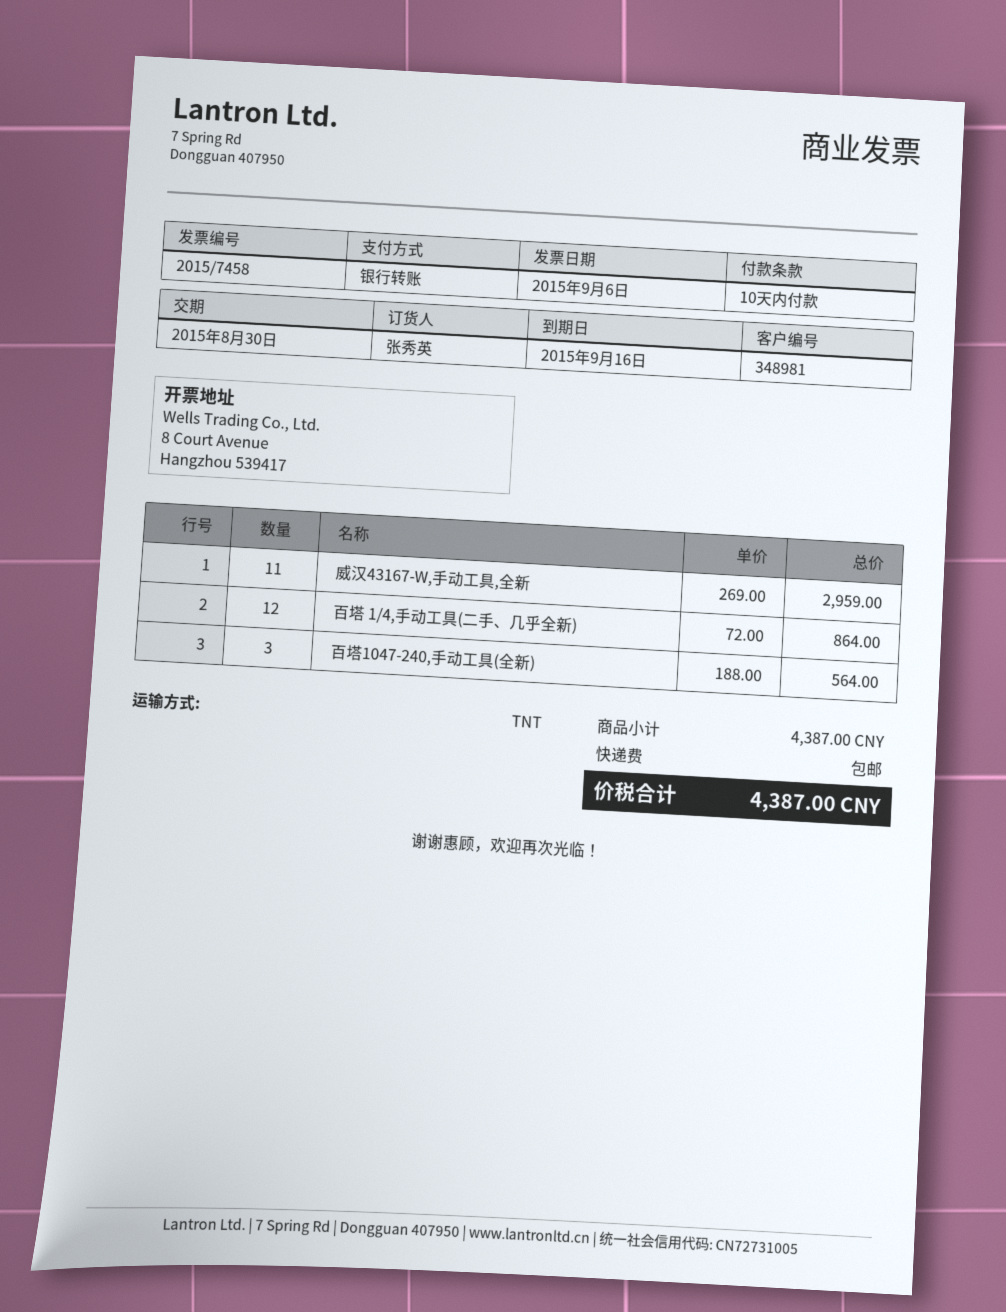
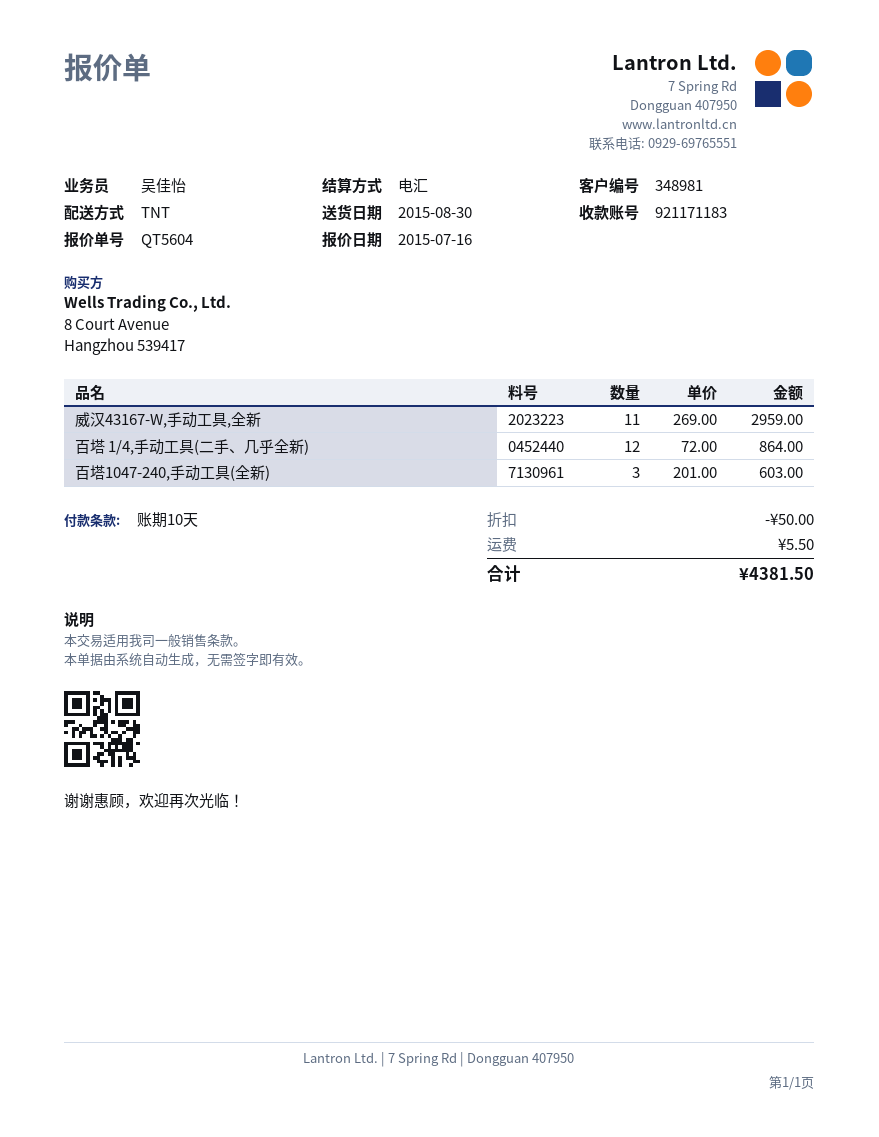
百塔1047-240,手动工具(全新): 3 x 188.00 = 564.00 -> 3 x 201.00 = 603.00
discount: none -> 50.00
shipping: 0.00 -> 5.50
total: 4387.00 -> 4381.50

